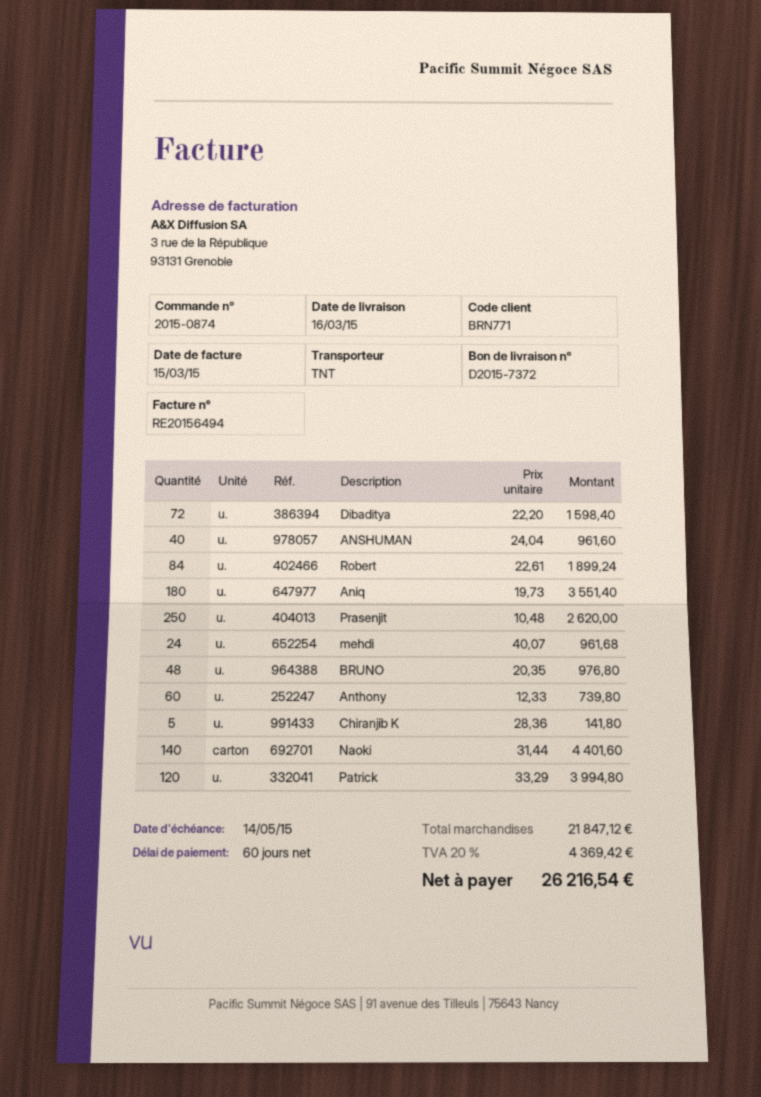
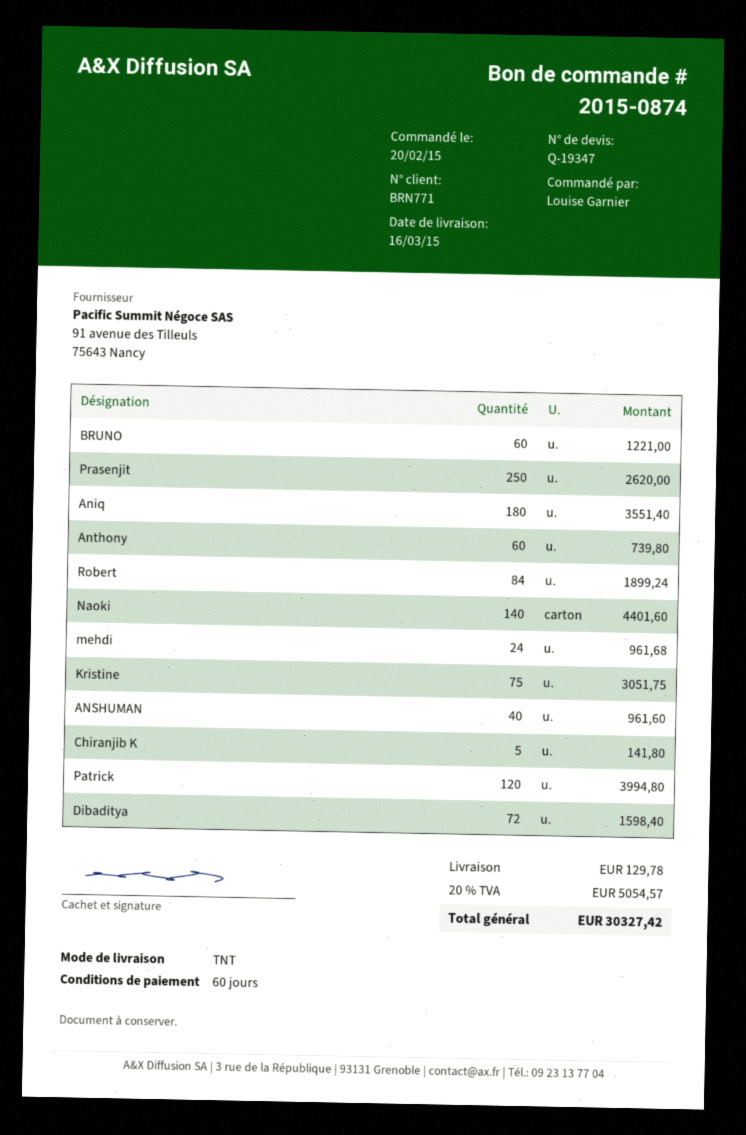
BRUNO: 48 for 976.80 -> 60 for 1221.00
Kristine: none -> 75 for 3051.75
shipping: none -> 129.78
tax: 20% = 4369.42 -> 20% = 5054.57
total: 26216.54 -> 30327.42

